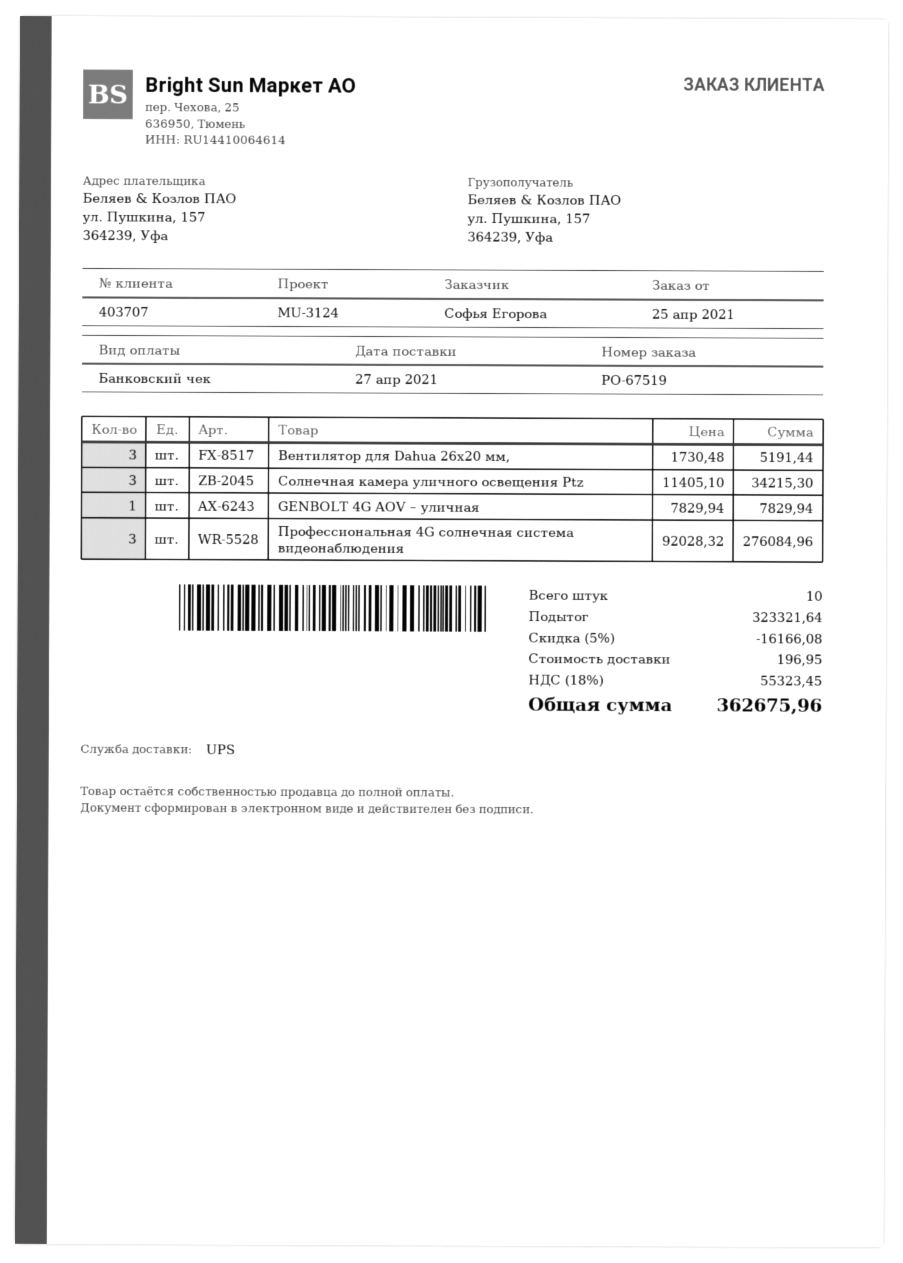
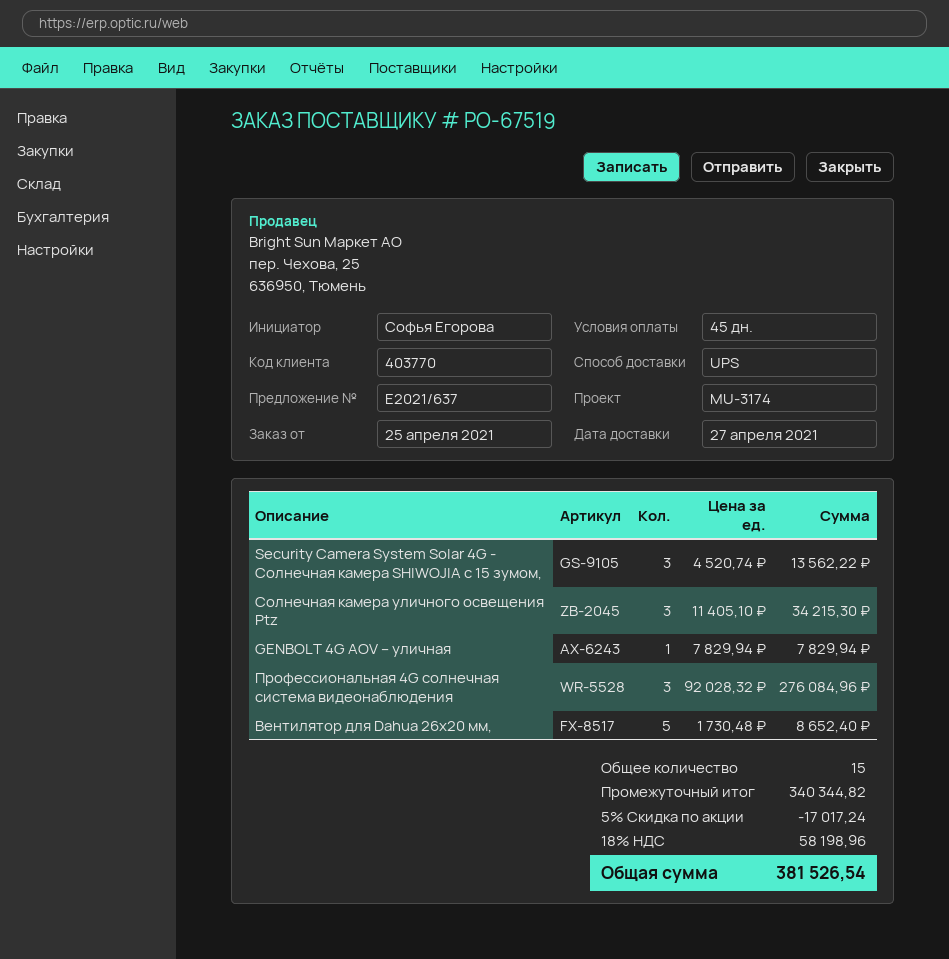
customer number: 403707 -> 403770
reference: MU-3124 -> MU-3174
Вентилятор для Dahua 26x20 мм,: 3 x 1730.48 = 5191.44 -> 5 x 1730.48 = 8652.40
Security Camera System Solar 4G - Солнечная камера SHIWOJIA с 15 зумом,: none -> 3 x 4520.74 = 13562.22
total quantity: 10 -> 15
subtotal: 323321.64 -> 340344.82
discount: 5% = 16166.08 -> 5% = 17017.24
shipping: 196.95 -> none
tax: 18% = 55323.45 -> 18% = 58198.96
total: 362675.96 -> 381526.54

